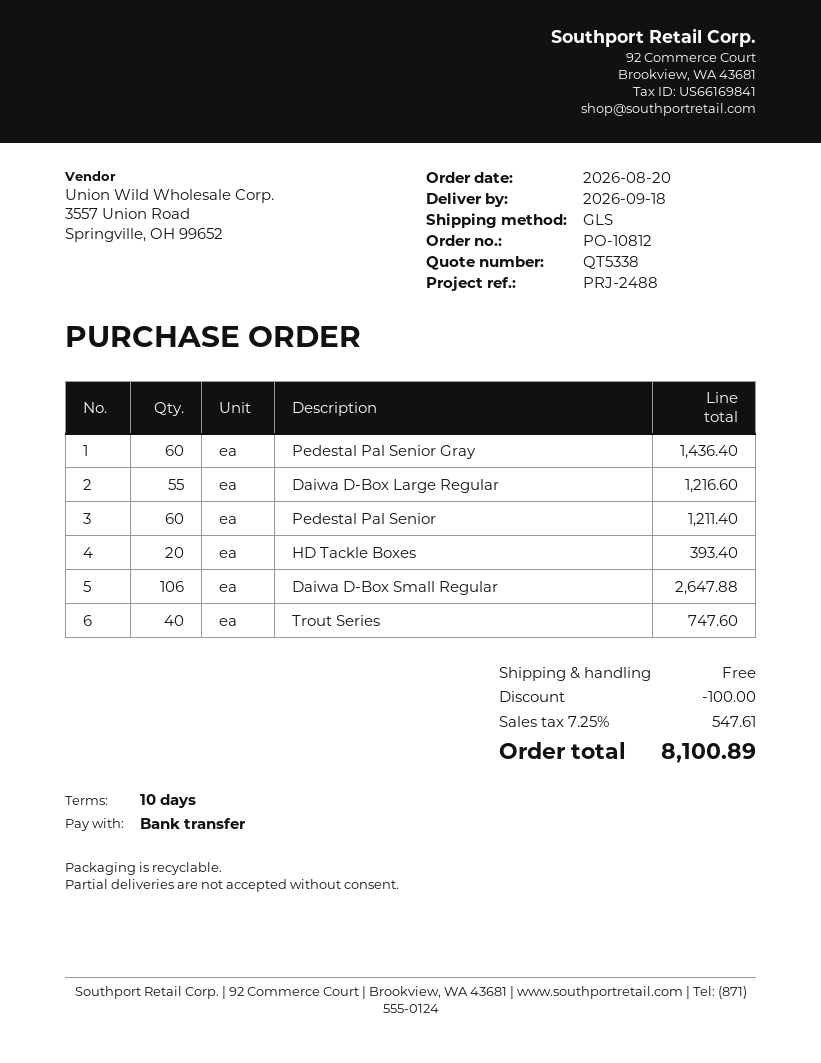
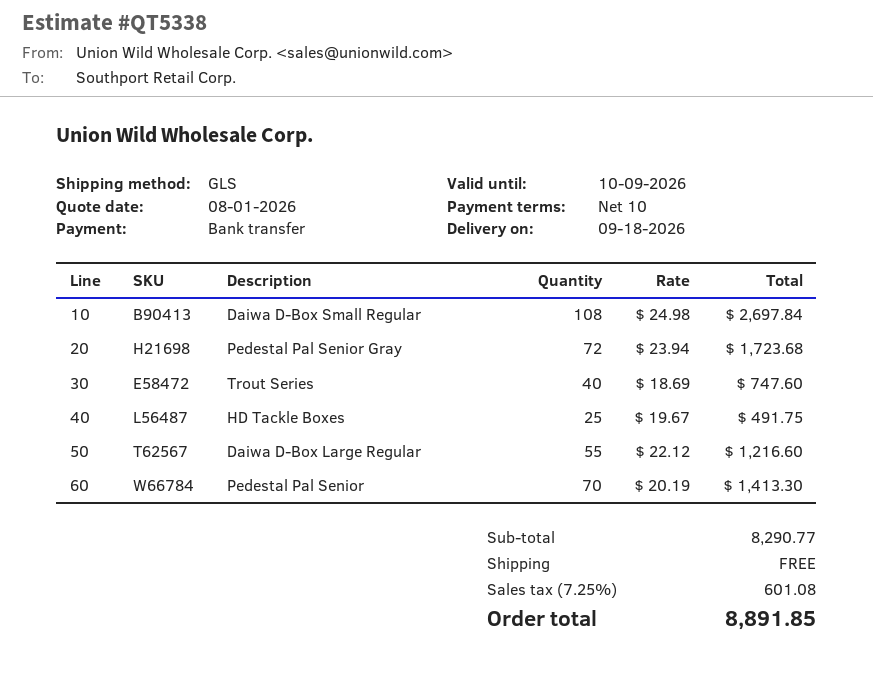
Pedestal Pal Senior Gray: 60 for 1436.40 -> 72 for 1723.68
Pedestal Pal Senior: 60 for 1211.40 -> 70 for 1413.30
HD Tackle Boxes: 20 for 393.40 -> 25 for 491.75
Daiwa D-Box Small Regular: 106 for 2647.88 -> 108 for 2697.84
discount: 100.00 -> none
tax: 7.25% = 547.61 -> 7.25% = 601.08
total: 8100.89 -> 8891.85

